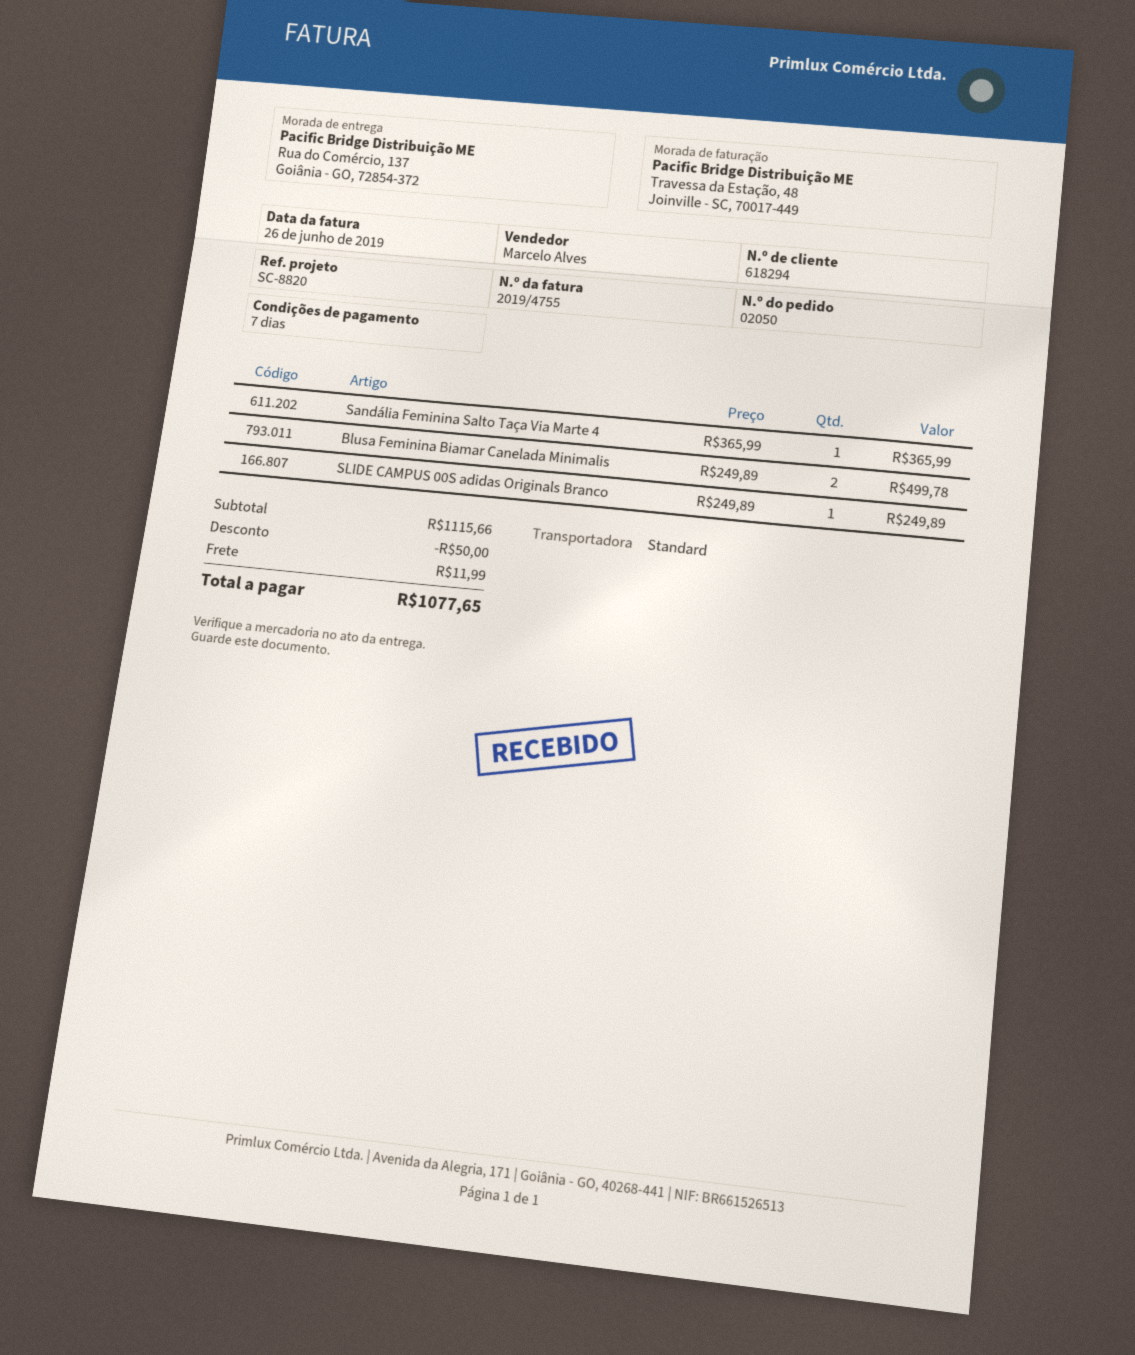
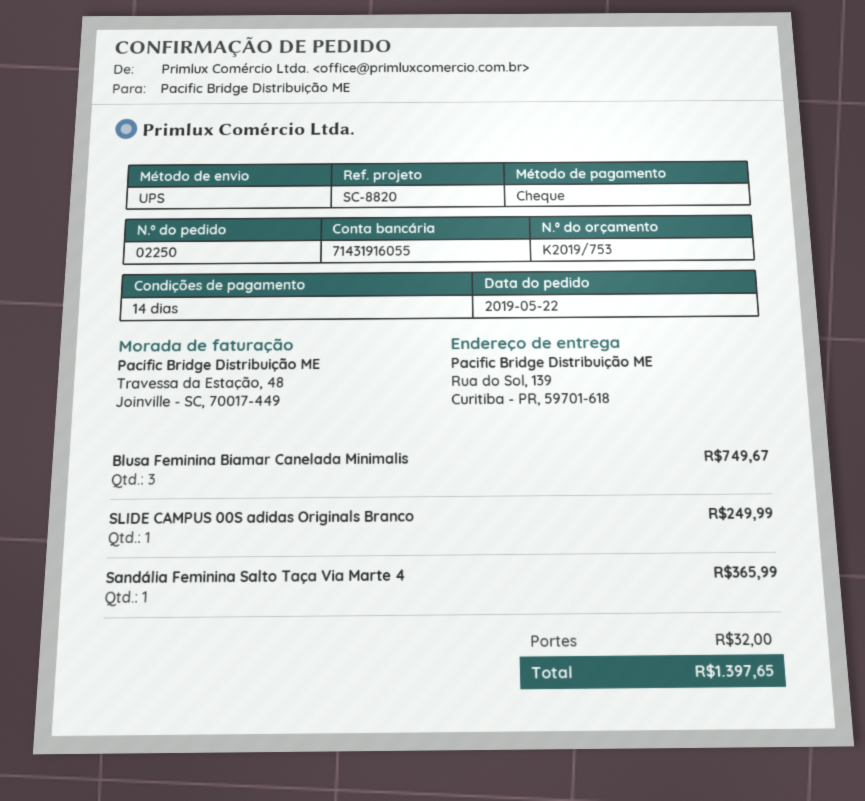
order number: 02050 -> 02250
payment terms: 7 days -> 14 days
shipping method: standard -> UPS
ship to: Rua do Comércio, 137, Goiânia - GO, 72854-372 -> Rua do Sol, 139, Curitiba - PR, 59701-618
Blusa Feminina Biamar Canelada Minimalis: 2 for 499.78 -> 3 for 749.67
SLIDE CAMPUS 00S adidas Originals Branco: 1 for 249.89 -> 1 for 249.99
discount: 50.00 -> none
shipping: 11.99 -> 32.00
total: 1077.65 -> 1397.65

